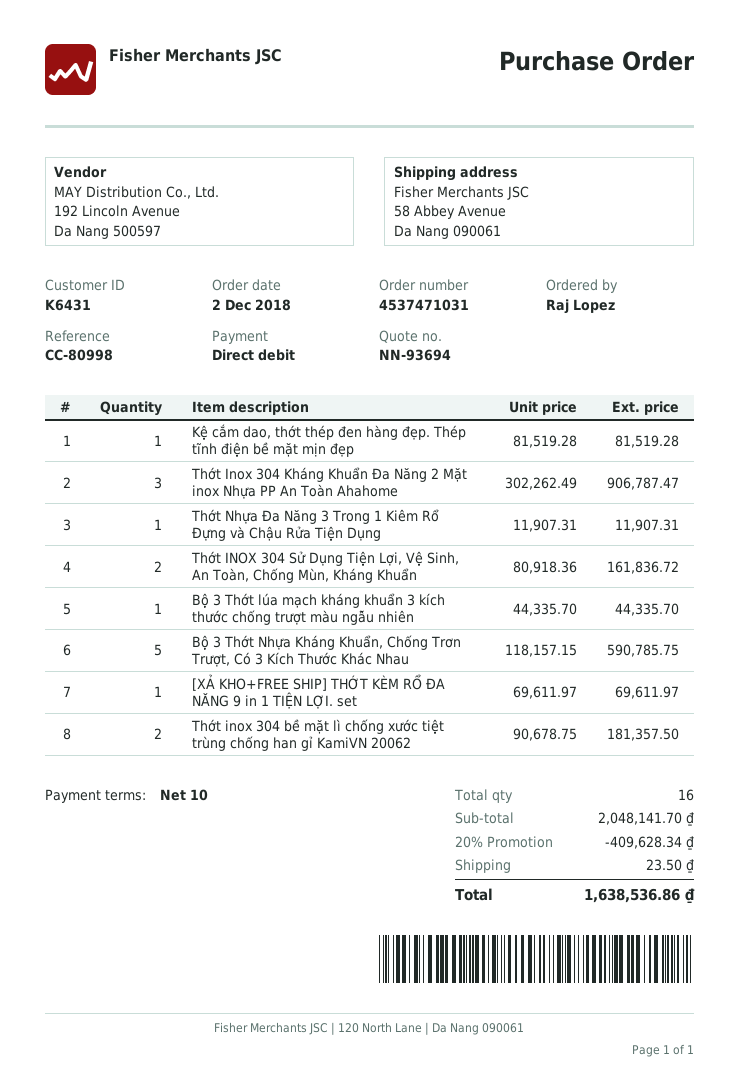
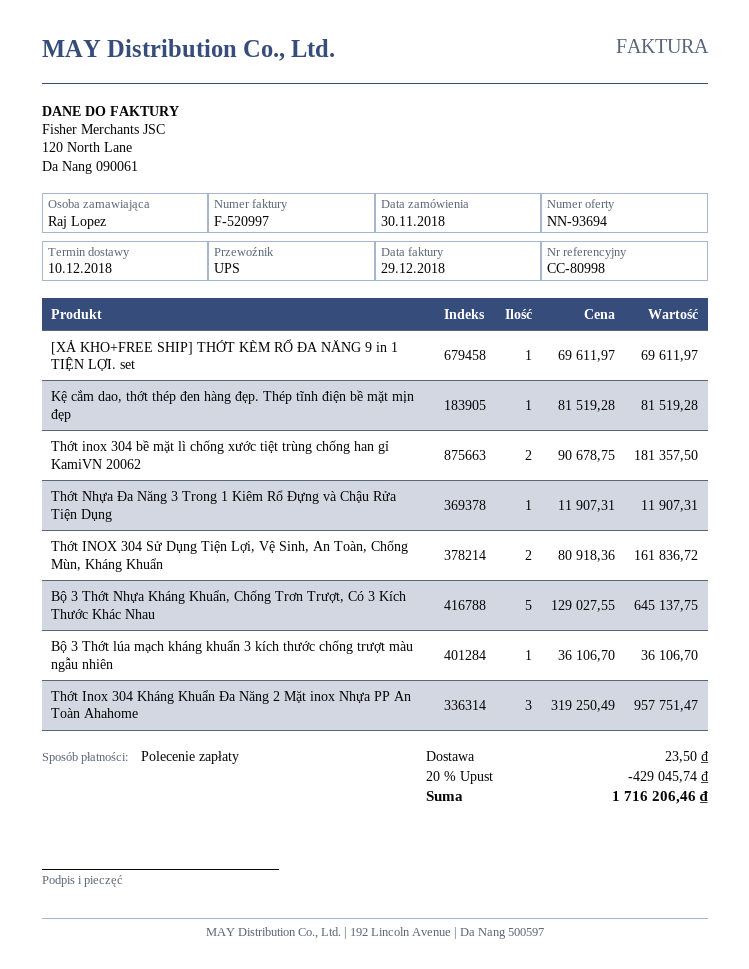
order date: 2018-12-02 -> 2018-11-30
Thớt Inox 304 Kháng Khuẩn Đa Năng 2 Mặt inox Nhựa PP An Toàn Ahahome: 3 x 302262.49 = 906787.47 -> 3 x 319250.49 = 957751.47
Bộ 3 Thớt lúa mạch kháng khuẩn 3 kích thước chống trượt màu ngẫu nhiên: 1 x 44335.70 = 44335.70 -> 1 x 36106.70 = 36106.70
Bộ 3 Thớt Nhựa Kháng Khuẩn, Chống Trơn Trượt, Có 3 Kích Thước Khác Nhau: 5 x 118157.15 = 590785.75 -> 5 x 129027.55 = 645137.75
discount: 20% = 409628.34 -> 20% = 429045.74
total: 1638536.86 -> 1716206.46

